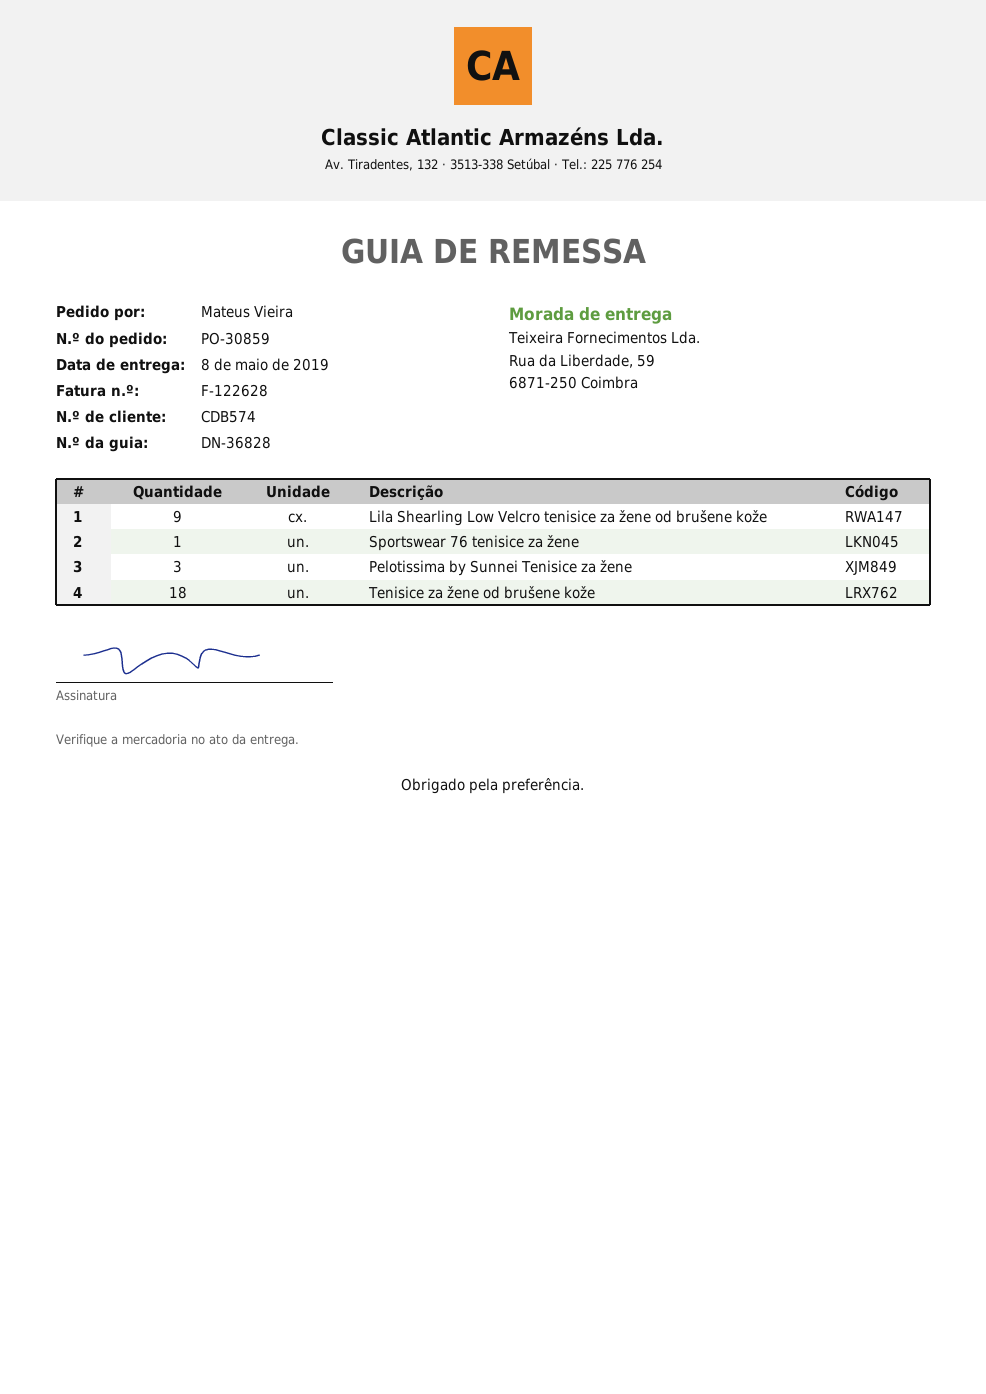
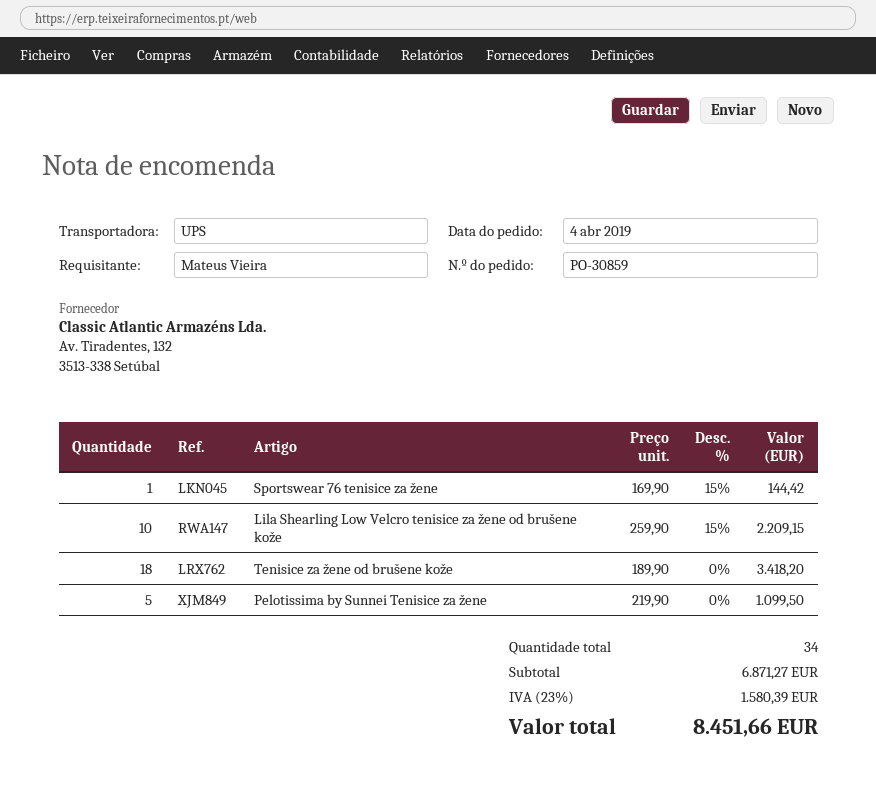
Lila Shearling Low Velcro tenisice za žene od brušene kože: 9 -> 10
Pelotissima by Sunnei Tenisice za žene: 3 -> 5

